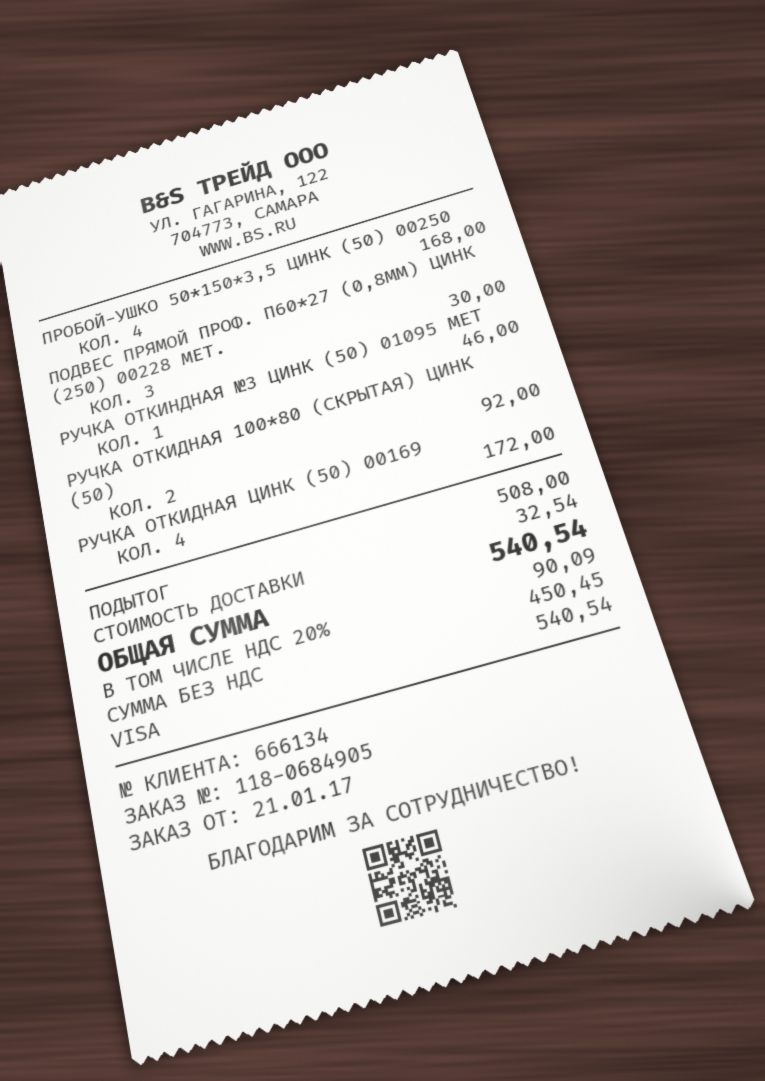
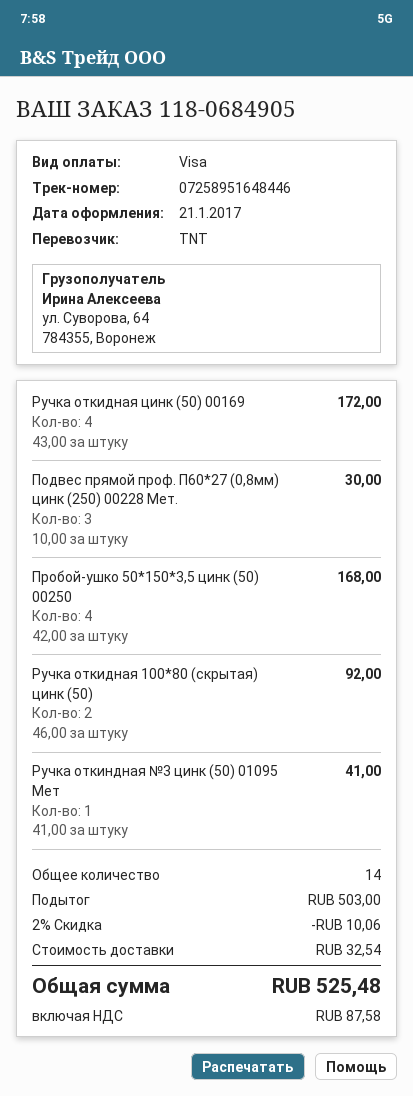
РУЧКА ОТКИНДНАЯ №3 ЦИНК (50) 01095 МЕТ: 1 for 46.00 -> 1 for 41.00
subtotal: 508.00 -> 503.00
discount: none -> 2% = 10.06
tax: 90.09 -> 87.58
total: 540.54 -> 525.48

